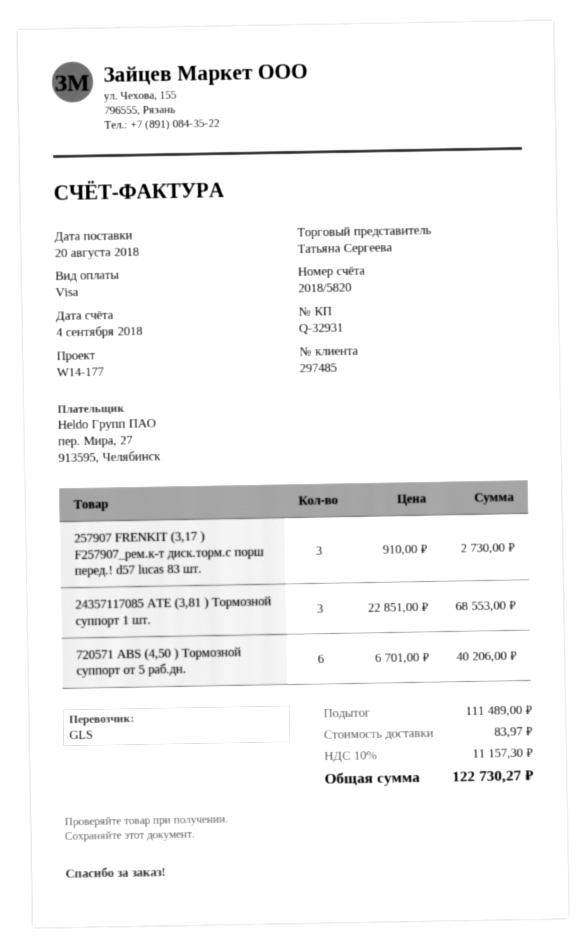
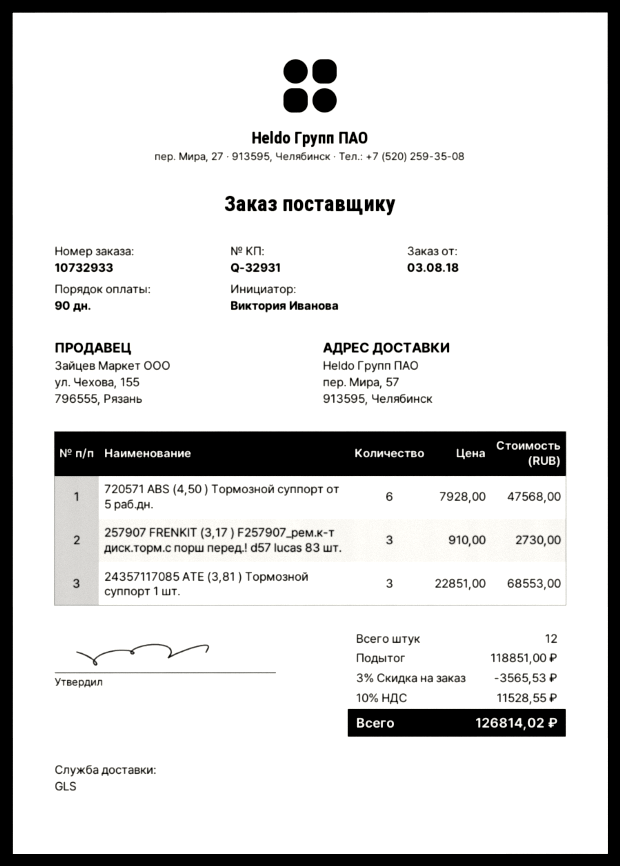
720571 ABS (4,50 ) Тормозной суппорт от 5 раб.дн.: 6 x 6701.00 = 40206.00 -> 6 x 7928.00 = 47568.00
subtotal: 111489.00 -> 118851.00
discount: none -> 3% = 3565.53
shipping: 83.97 -> none
tax: 10% = 11157.30 -> 10% = 11528.55
total: 122730.27 -> 126814.02

